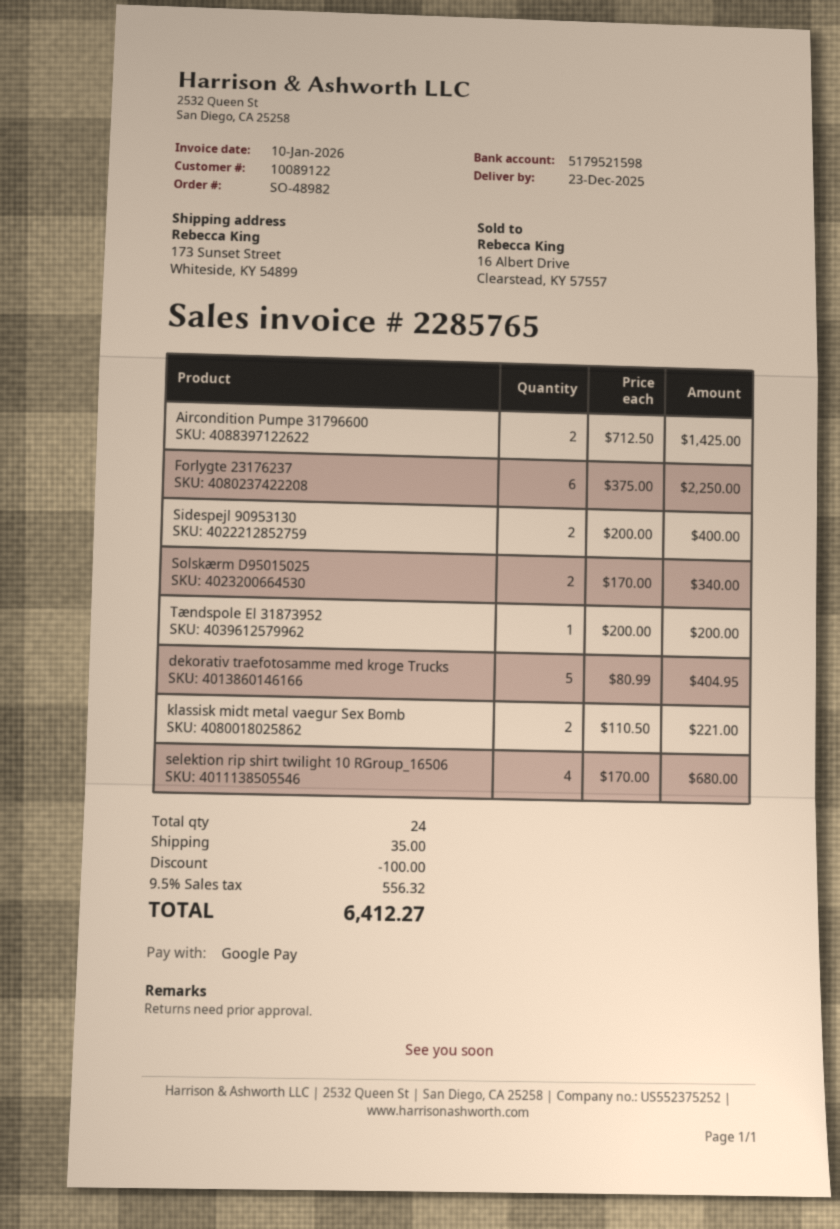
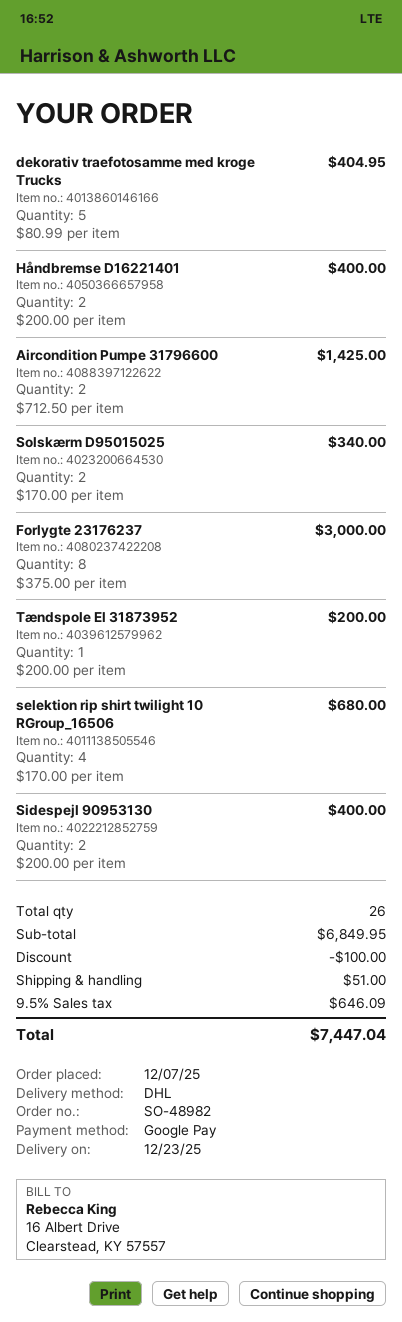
Forlygte 23176237: 6 x 375.00 = 2250.00 -> 8 x 375.00 = 3000.00
klassisk midt metal vaegur Sex Bomb: 2 x 110.50 = 221.00 -> none
Håndbremse D16221401: none -> 2 x 200.00 = 400.00
total quantity: 24 -> 26
shipping: 35.00 -> 51.00
tax: 9.5% = 556.32 -> 9.5% = 646.09
total: 6412.27 -> 7447.04

